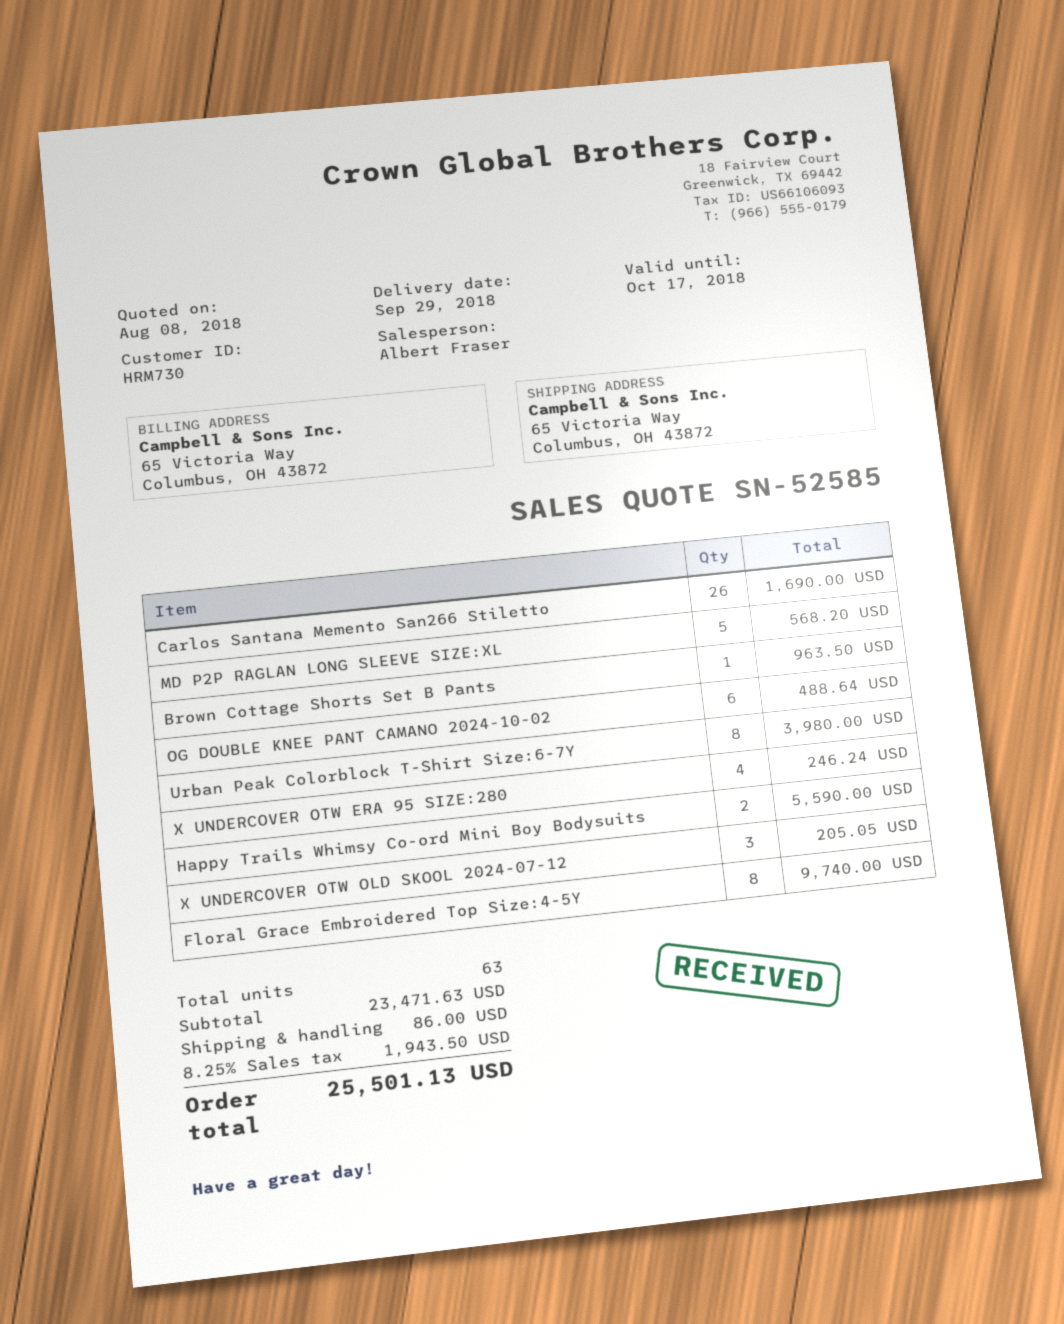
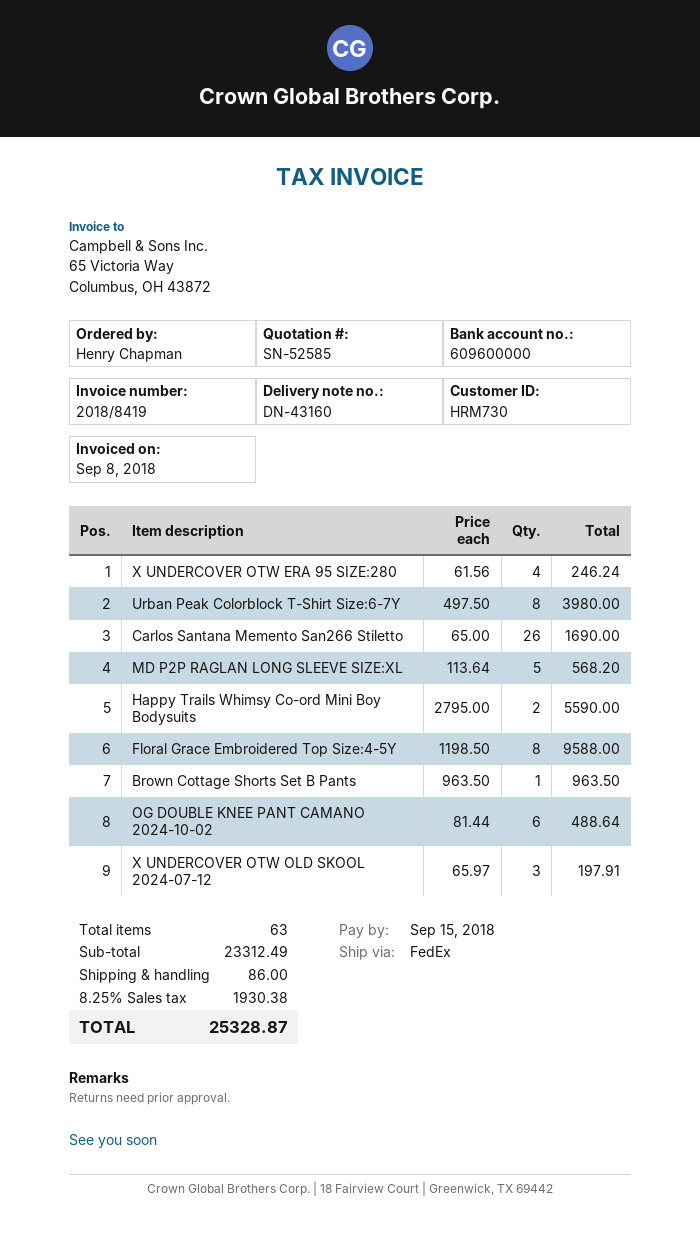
X UNDERCOVER OTW OLD SKOOL 2024-07-12: 3 for 205.05 -> 3 for 197.91
Floral Grace Embroidered Top Size:4-5Y: 8 for 9740.00 -> 8 for 9588.00
subtotal: 23471.63 -> 23312.49
tax: 8.25% = 1943.50 -> 8.25% = 1930.38
total: 25501.13 -> 25328.87

